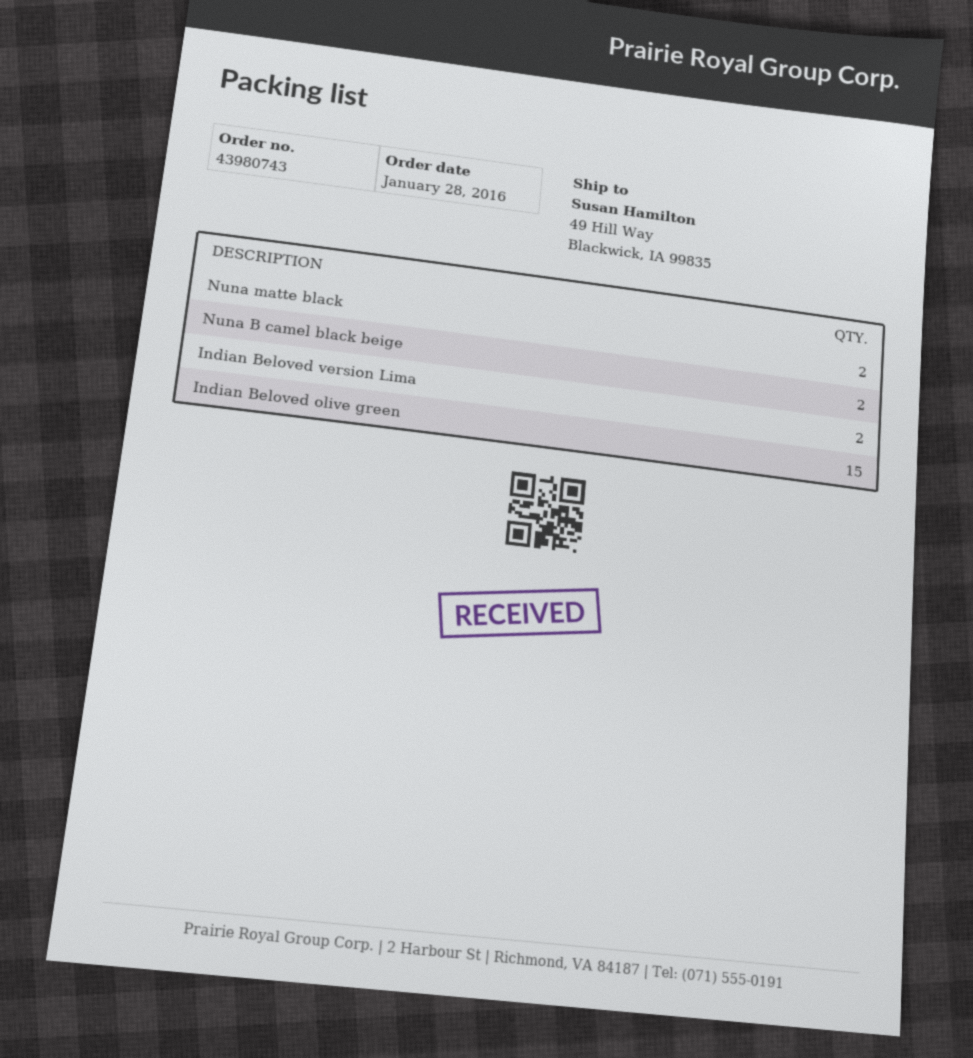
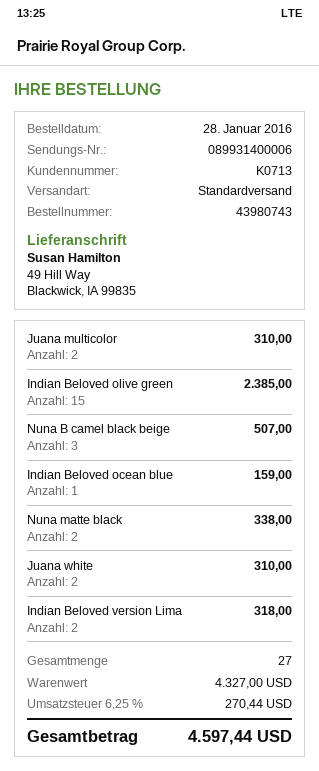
Nuna B camel black beige: 2 -> 3
Juana multicolor: none -> 2
Indian Beloved ocean blue: none -> 1
Juana white: none -> 2

